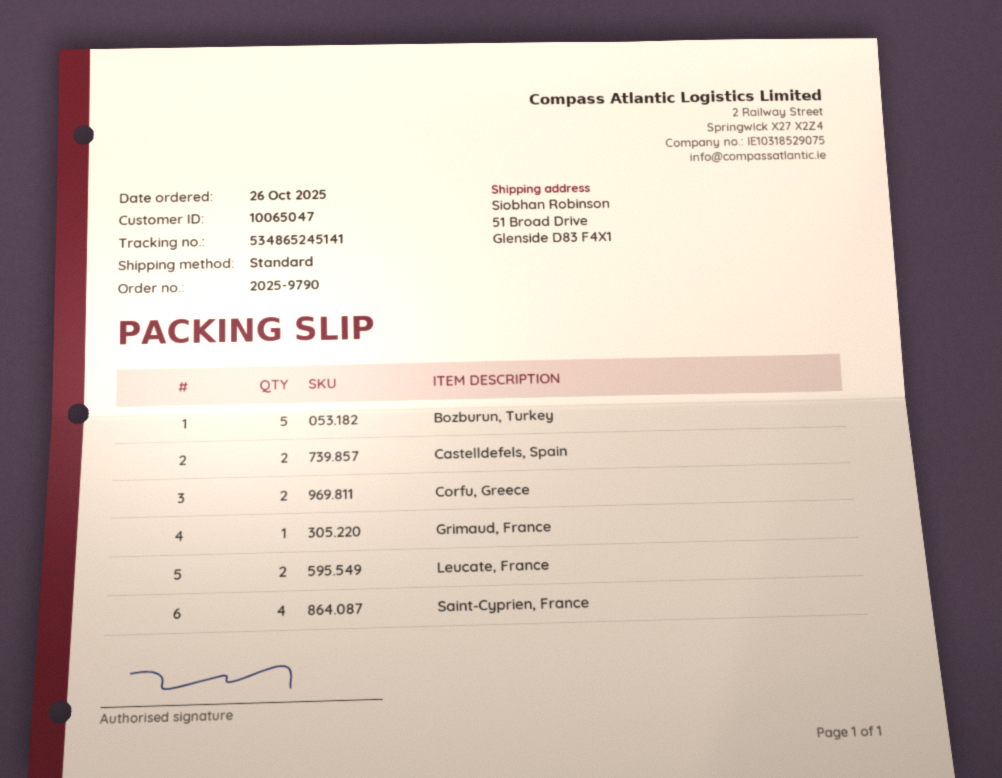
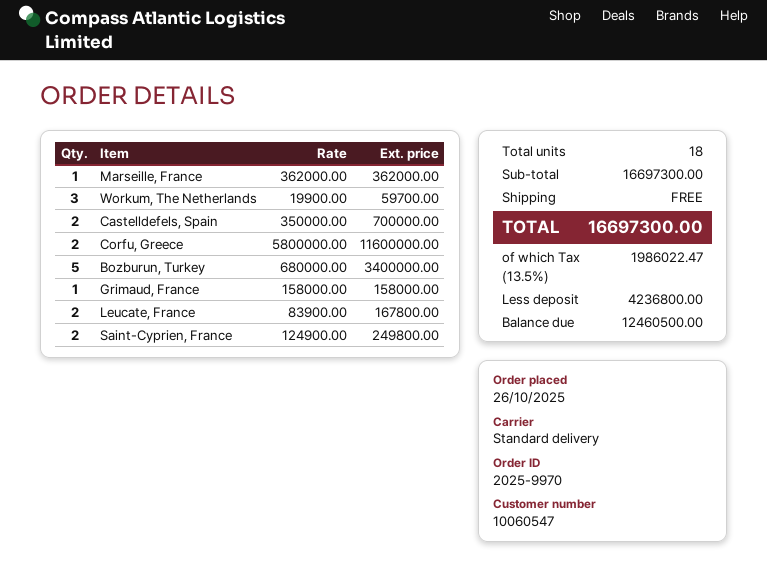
order number: 2025-9790 -> 2025-9970
customer number: 10065047 -> 10060547
Saint-Cyprien, France: 4 -> 2
Marseille, France: none -> 1
Workum, The Netherlands: none -> 3

